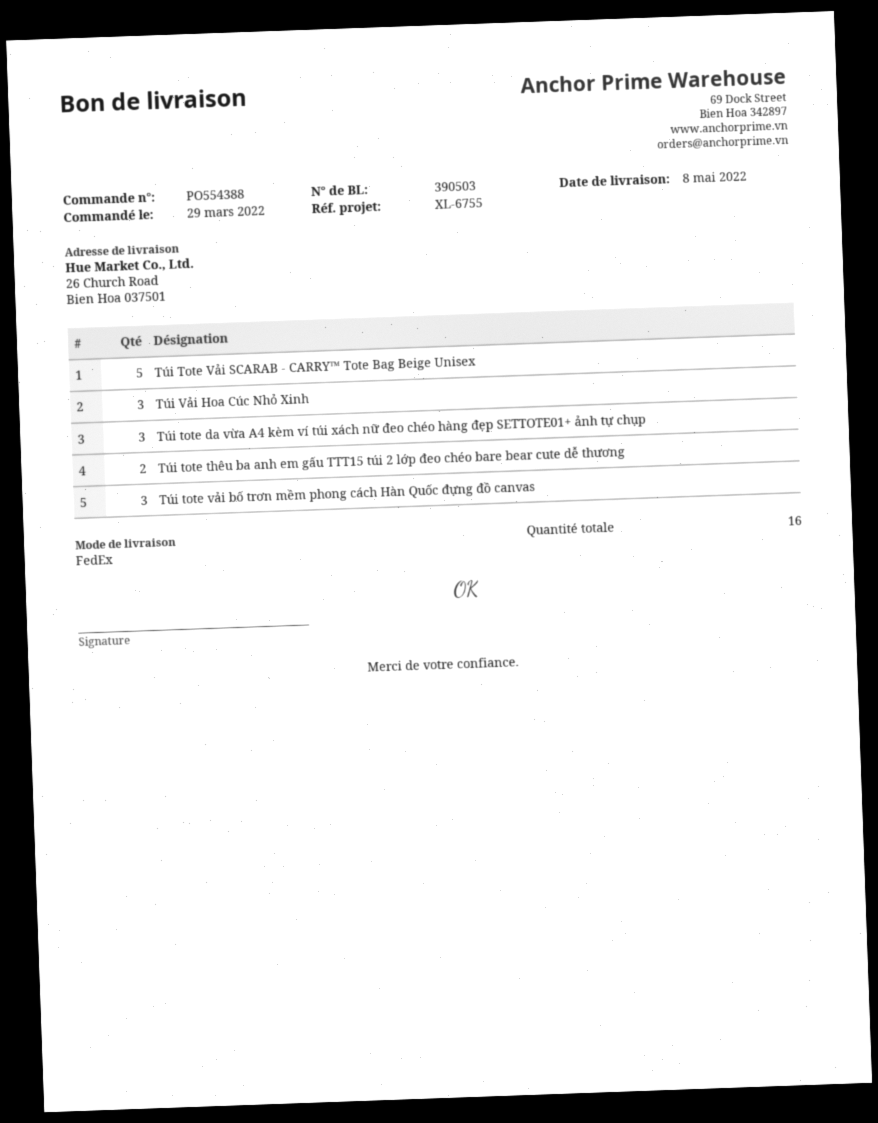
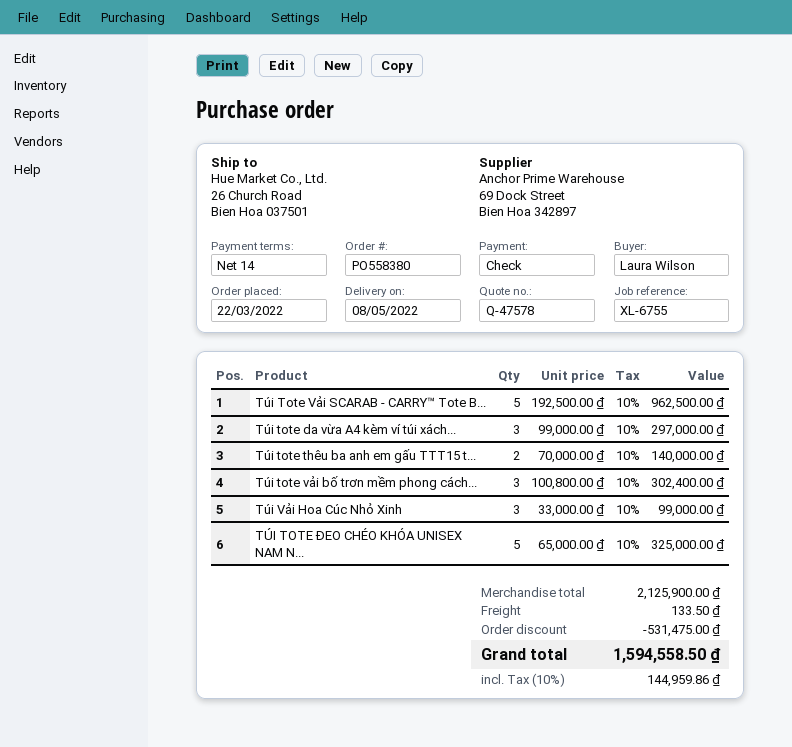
order number: PO554388 -> PO558380
order date: 2022-03-29 -> 2022-03-22
TÚI TOTE ĐEO CHÉO KHÓA UNISEX NAM N...: none -> 5

